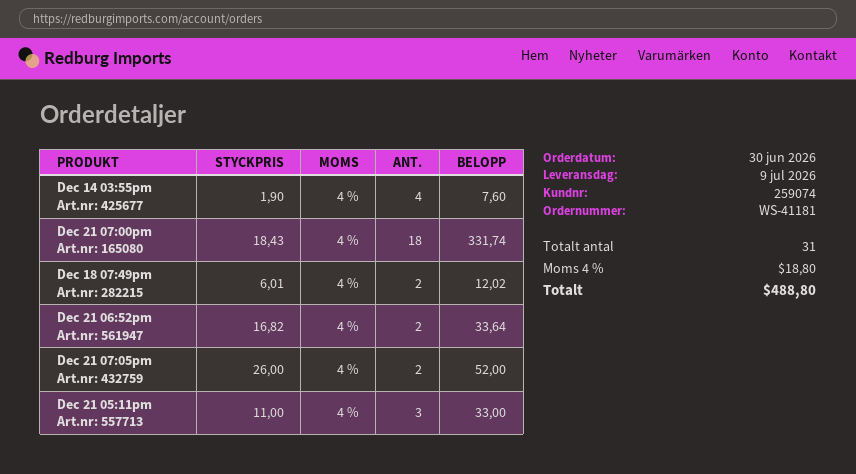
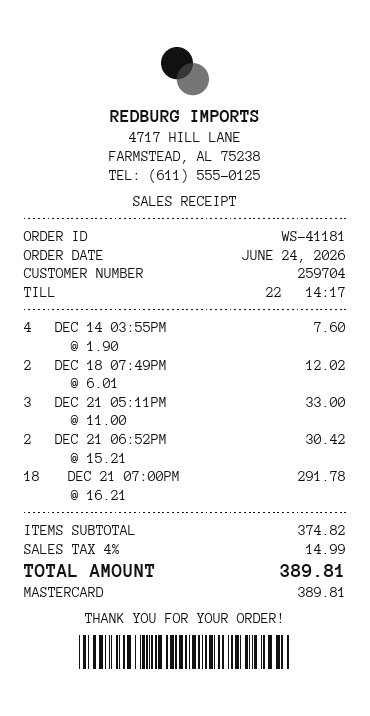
order date: 2026-06-30 -> 2026-06-24
customer number: 259074 -> 259704
Dec 21 07:00pm: 18 x 18.43 = 331.74 -> 18 x 16.21 = 291.78
Dec 21 06:52pm: 2 x 16.82 = 33.64 -> 2 x 15.21 = 30.42
Dec 21 07:05pm: 2 x 26.00 = 52.00 -> none
tax: 4% = 18.80 -> 4% = 14.99
total: 488.80 -> 389.81

